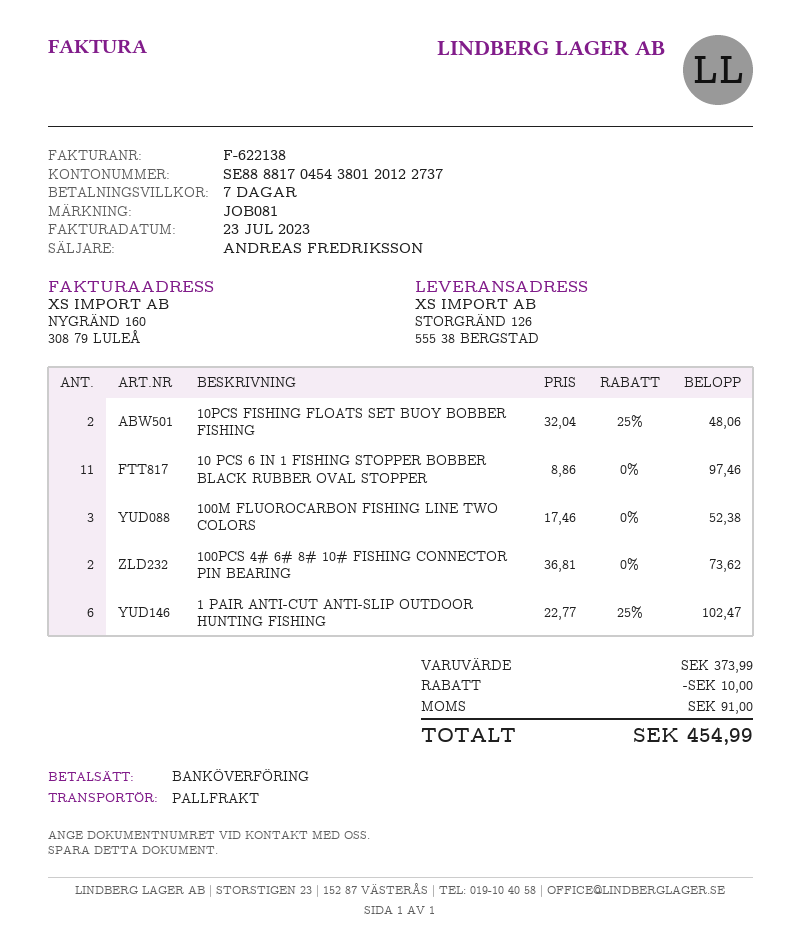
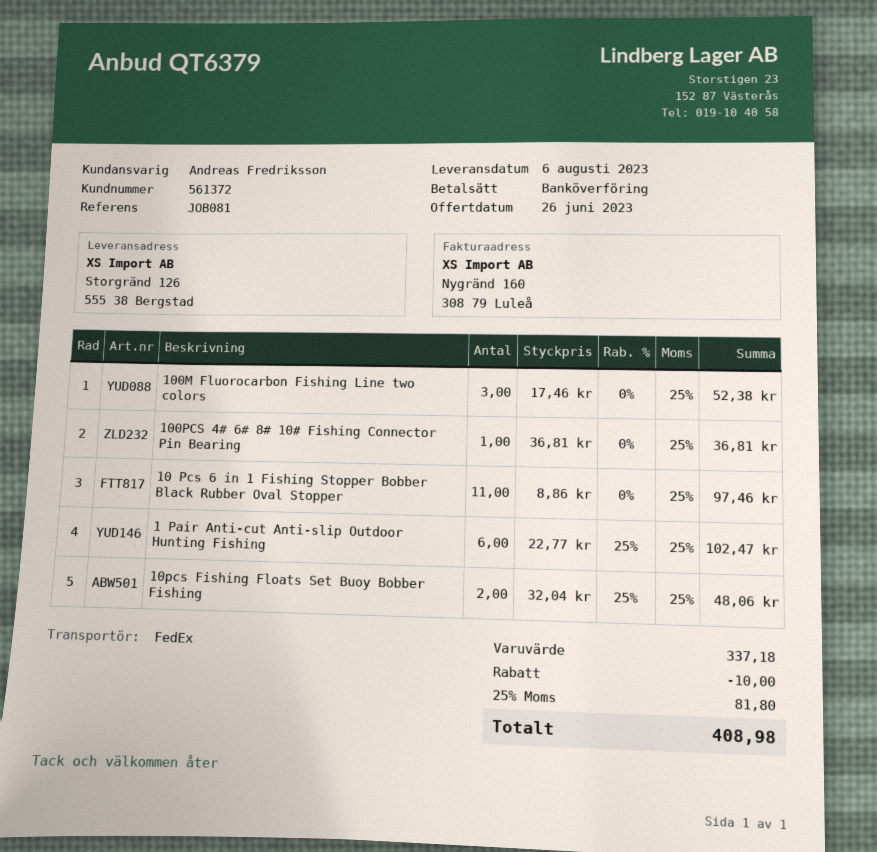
shipping method: pallet freight -> FedEx
100PCS 4# 6# 8# 10# FISHING CONNECTOR PIN BEARING: 2 x 36.81 = 73.62 -> 1 x 36.81 = 36.81
subtotal: 373.99 -> 337.18
tax: 91.00 -> 81.80
total: 454.99 -> 408.98

